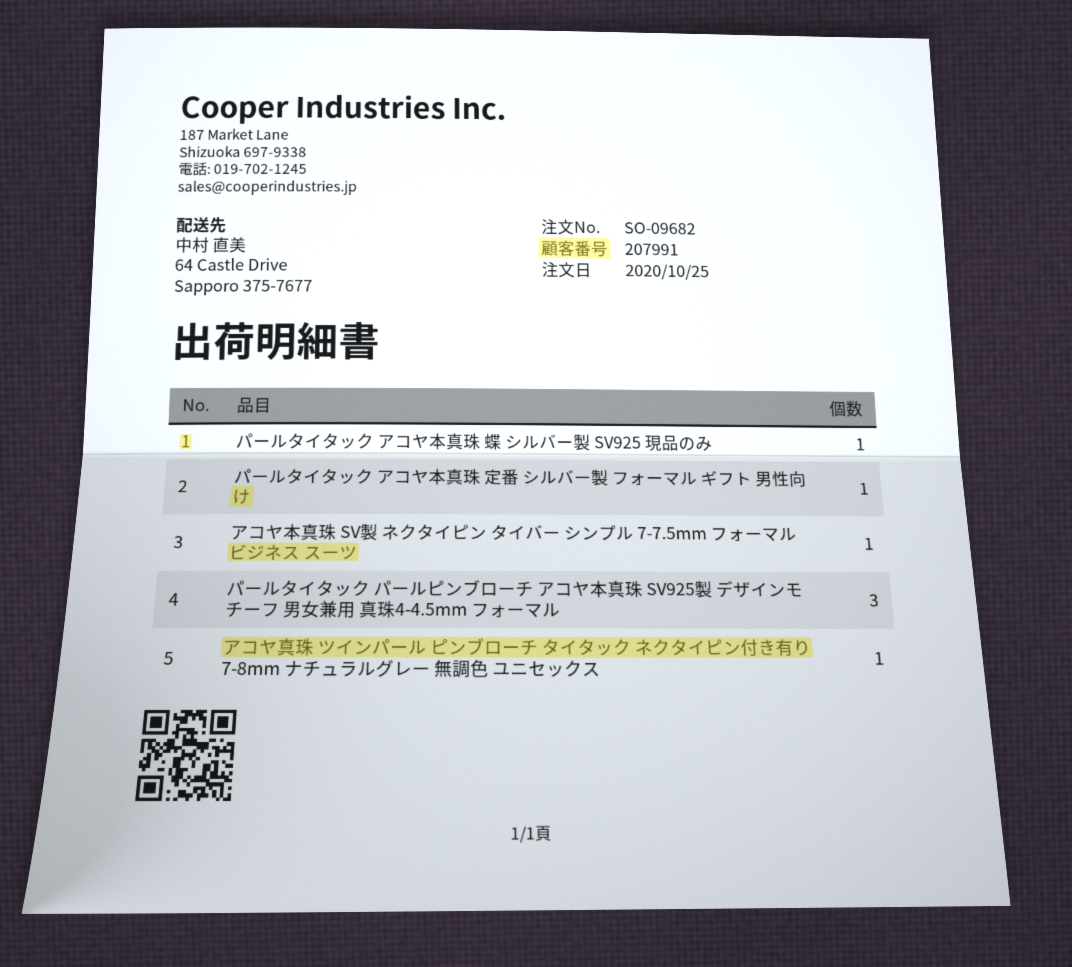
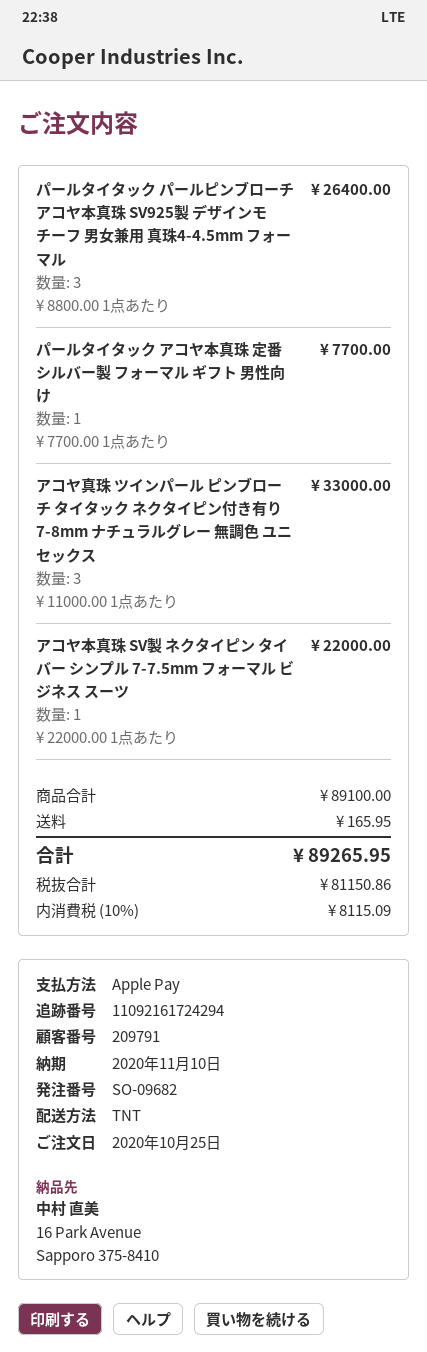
customer number: 207991 -> 209791
ship to: 64 Castle Drive, Sapporo 375-7677 -> 16 Park Avenue, Sapporo 375-8410
パールタイタック アコヤ本真珠 蝶 シルバー製 SV925 現品のみ: 1 -> none
アコヤ真珠 ツインパール ピンブローチ タイタック ネクタイピン付き有り 7-8mm ナチュラルグレー 無調色 ユニセックス: 1 -> 3

